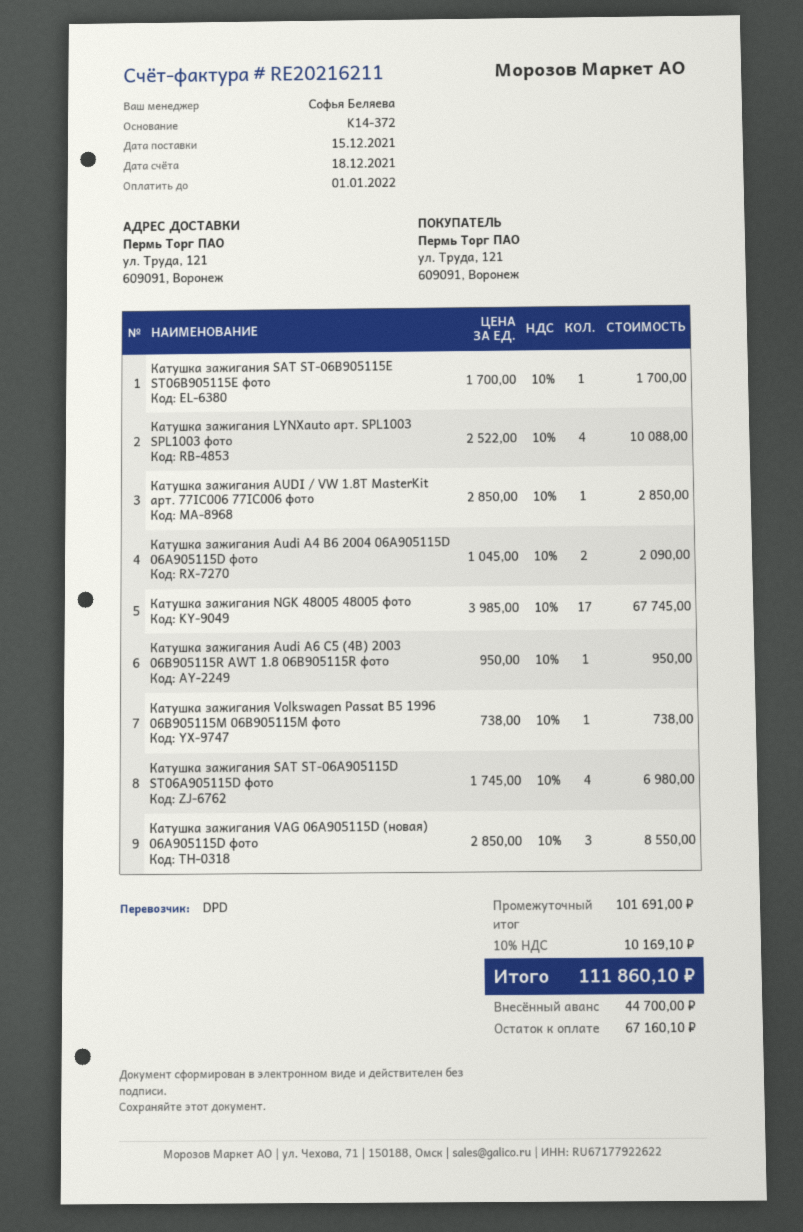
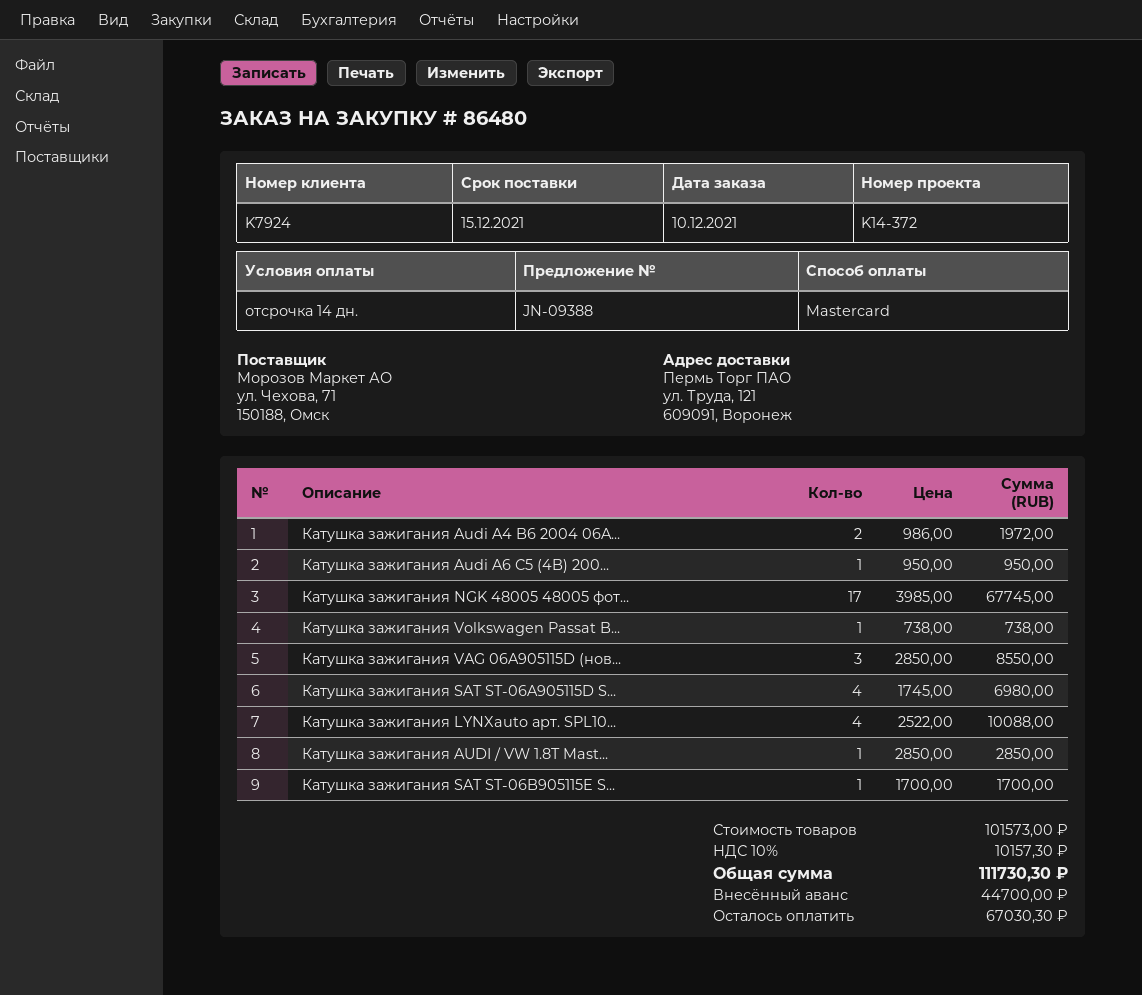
Катушка зажигания Audi A4 B6 2004 06A905115D 06A905115D фото: 2 x 1045.00 = 2090.00 -> 2 x 986.00 = 1972.00
subtotal: 101691.00 -> 101573.00
tax: 10% = 10169.10 -> 10% = 10157.30
total: 111860.10 -> 111730.30
balance: 67160.10 -> 67030.30

